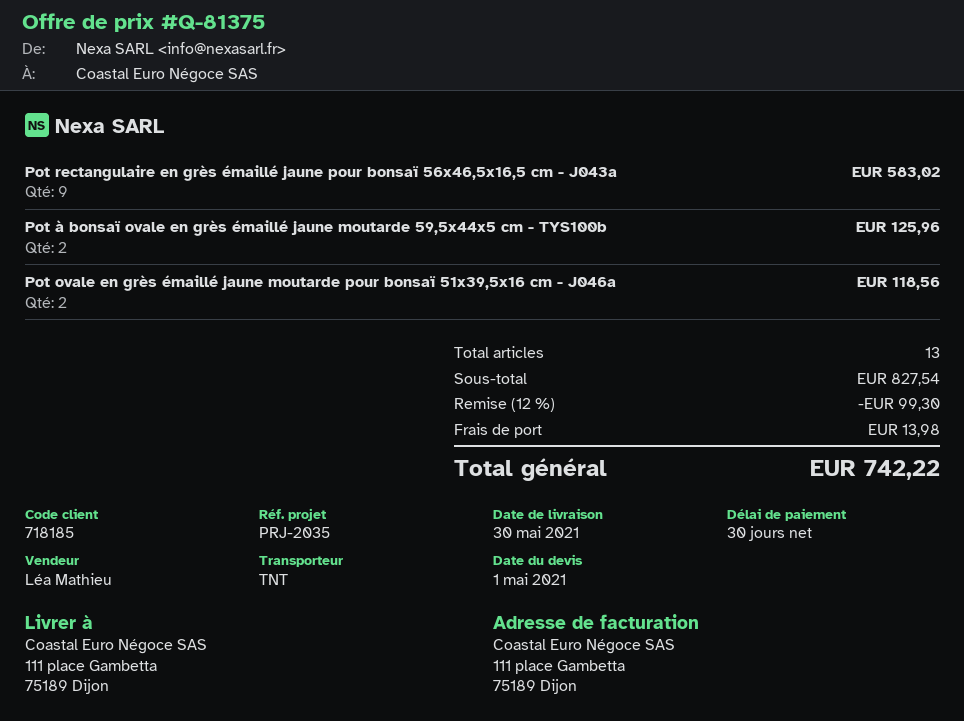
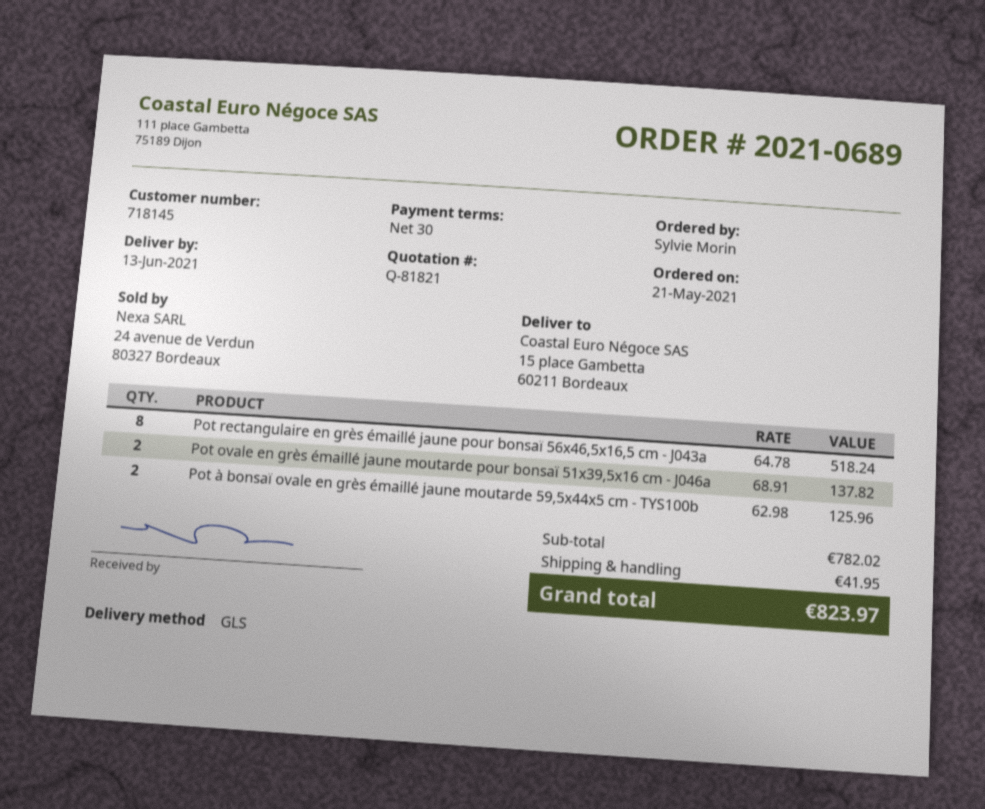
quote number: Q-81375 -> Q-81821
delivery date: 2021-05-30 -> 2021-06-13
customer number: 718185 -> 718145
shipping method: TNT -> GLS
ship to: 111 place Gambetta, 75189 Dijon -> 15 place Gambetta, 60211 Bordeaux
Pot rectangulaire en grès émaillé jaune pour bonsaï 56x46,5x16,5 cm - J043a: 9 for 583.02 -> 8 for 518.24
Pot ovale en grès émaillé jaune moutarde pour bonsaï 51x39,5x16 cm - J046a: 2 for 118.56 -> 2 for 137.82
subtotal: 827.54 -> 782.02
discount: 12% = 99.30 -> none
shipping: 13.98 -> 41.95
total: 742.22 -> 823.97

